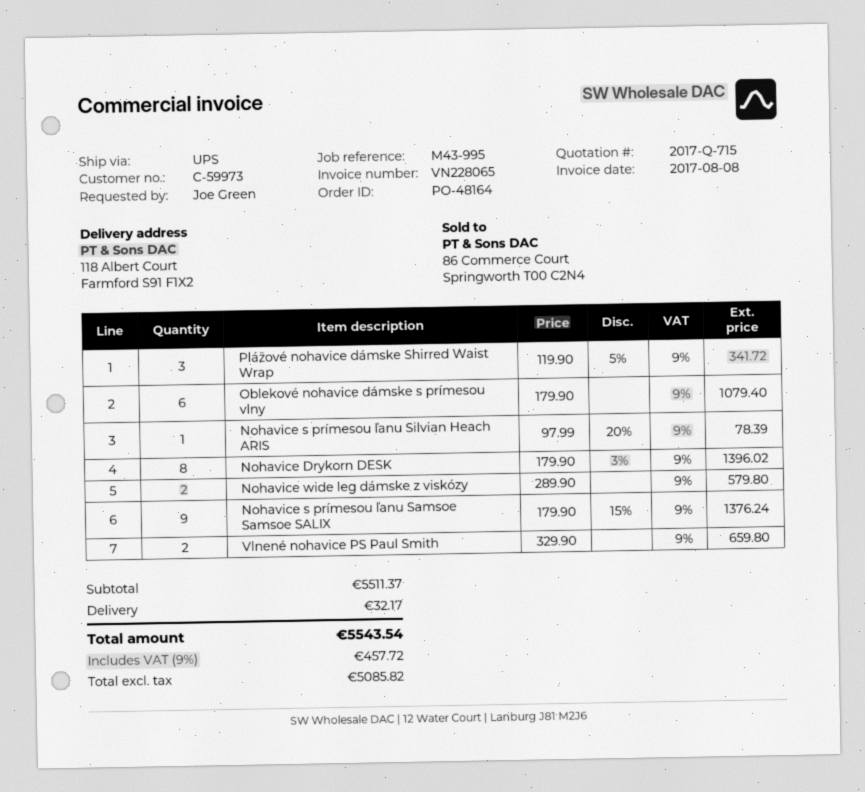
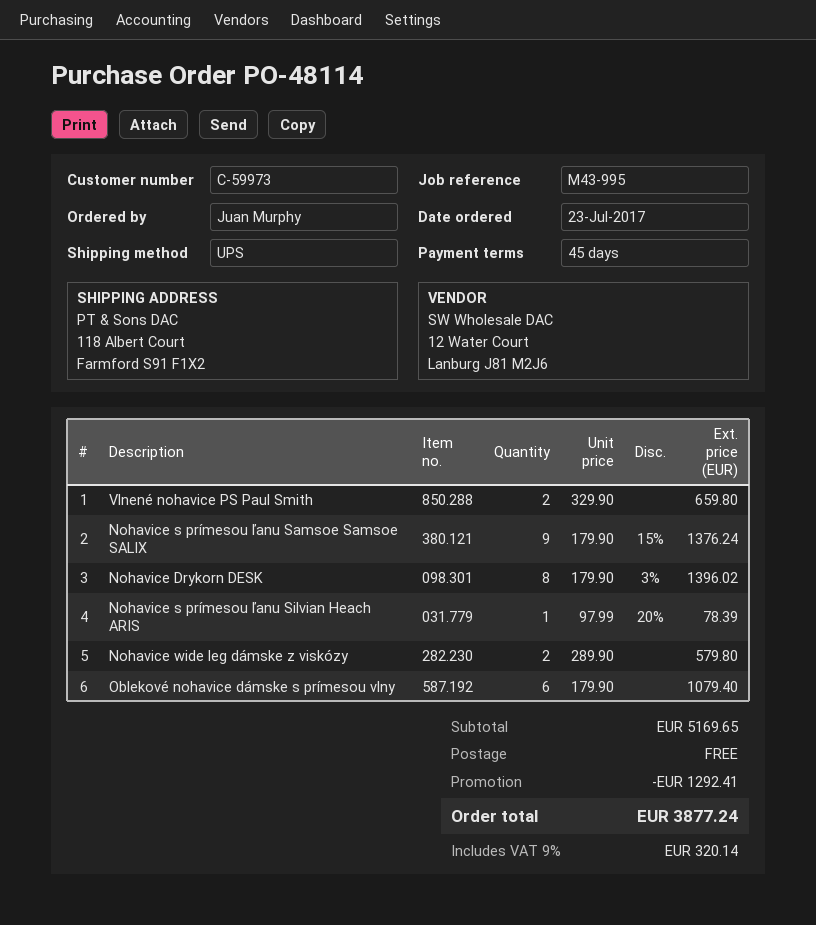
order number: PO-48164 -> PO-48114
ordered by: Joe Green -> Juan Murphy
Plážové nohavice dámske Shirred Waist Wrap: 3 x 119.90 - 5% = 341.72 -> none
subtotal: 5511.37 -> 5169.65
discount: none -> 1292.41
shipping: 32.17 -> 0.00
tax: 9% = 457.72 -> 9% = 320.14
total: 5543.54 -> 3877.24

